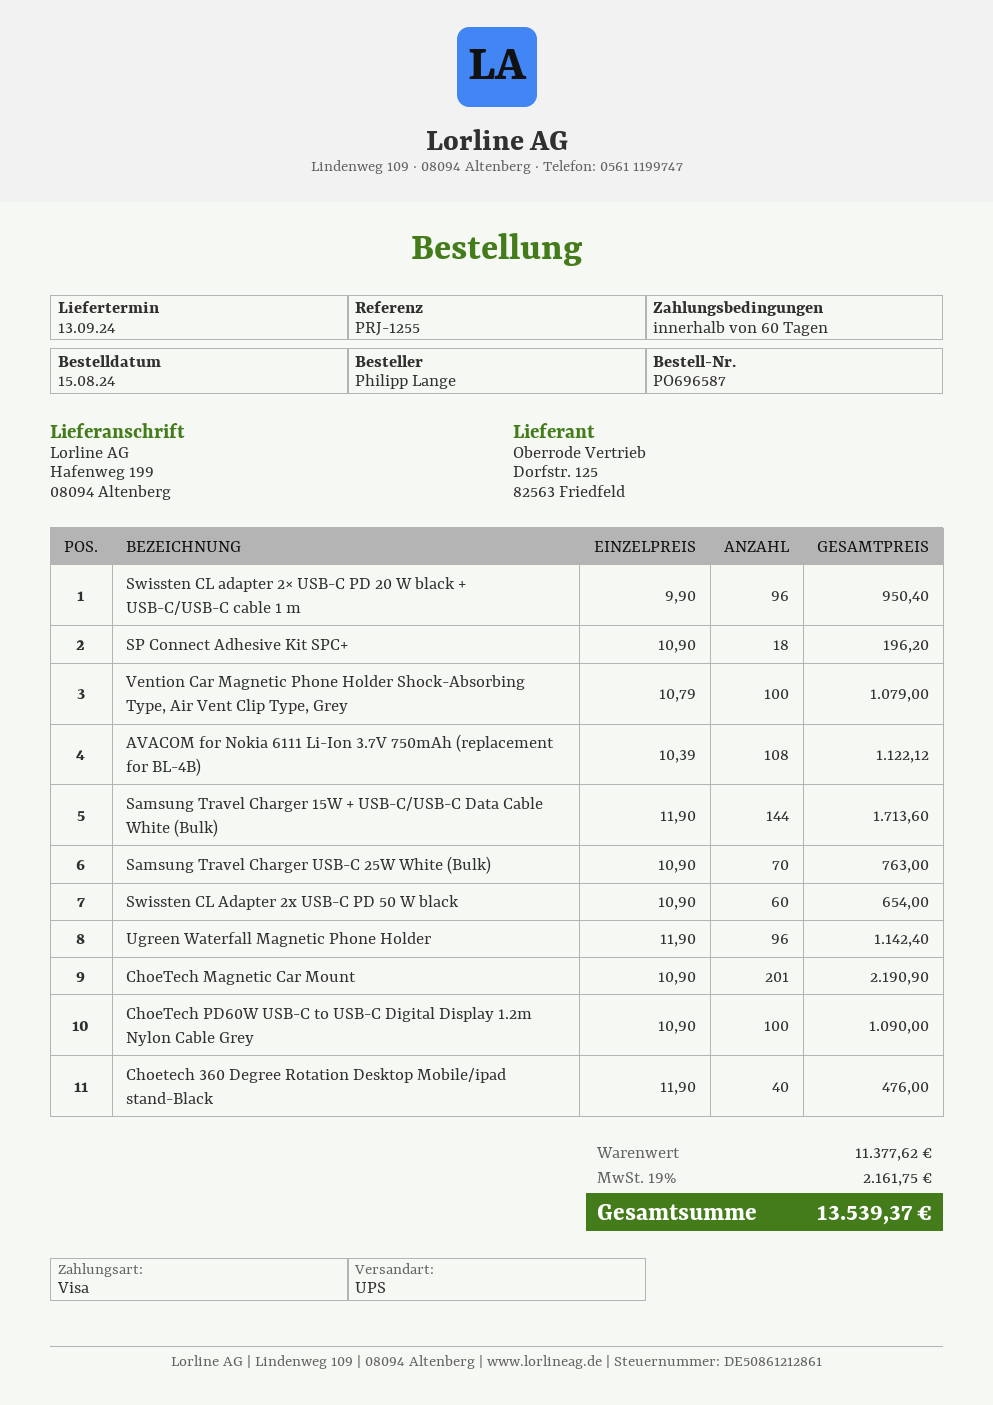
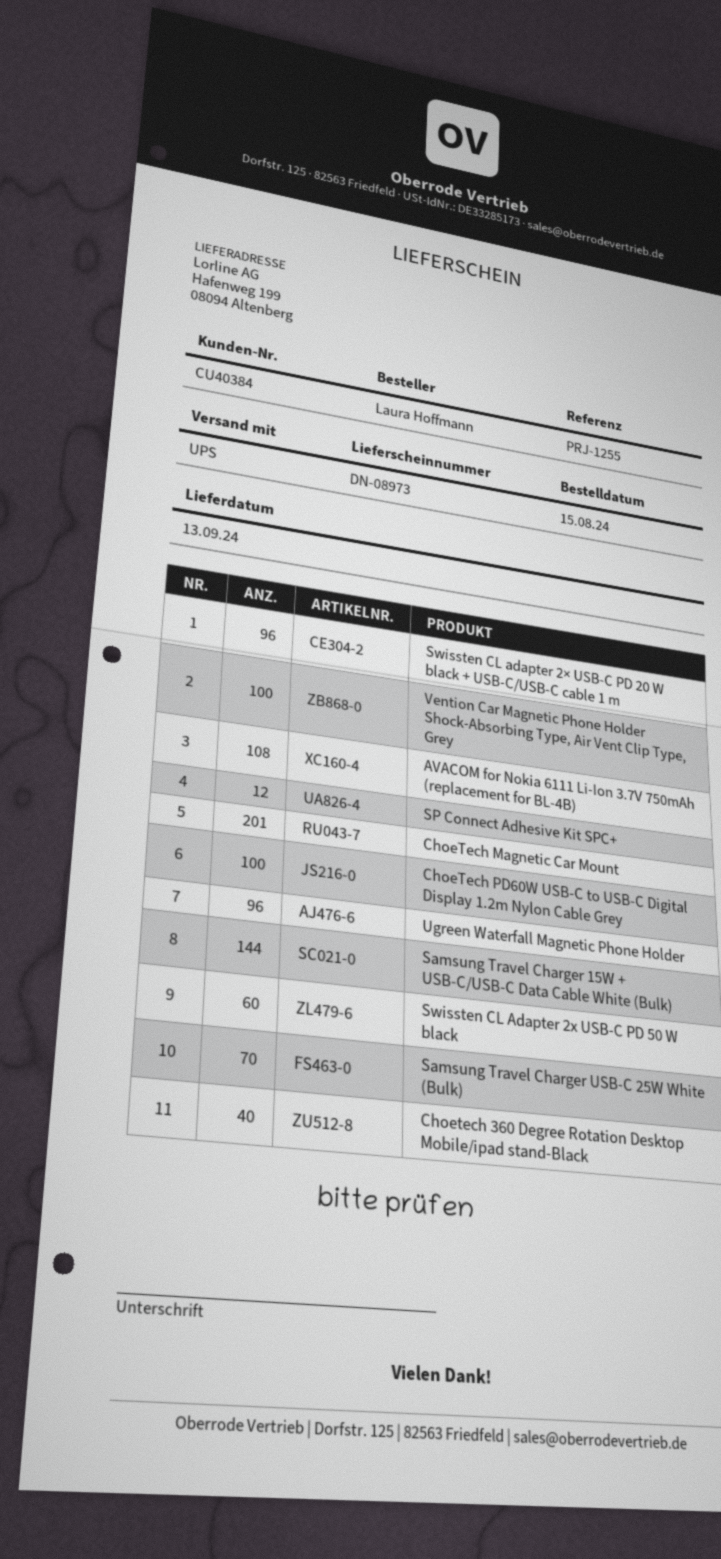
ordered by: Philipp Lange -> Laura Hoffmann
SP Connect Adhesive Kit SPC+: 18 -> 12

